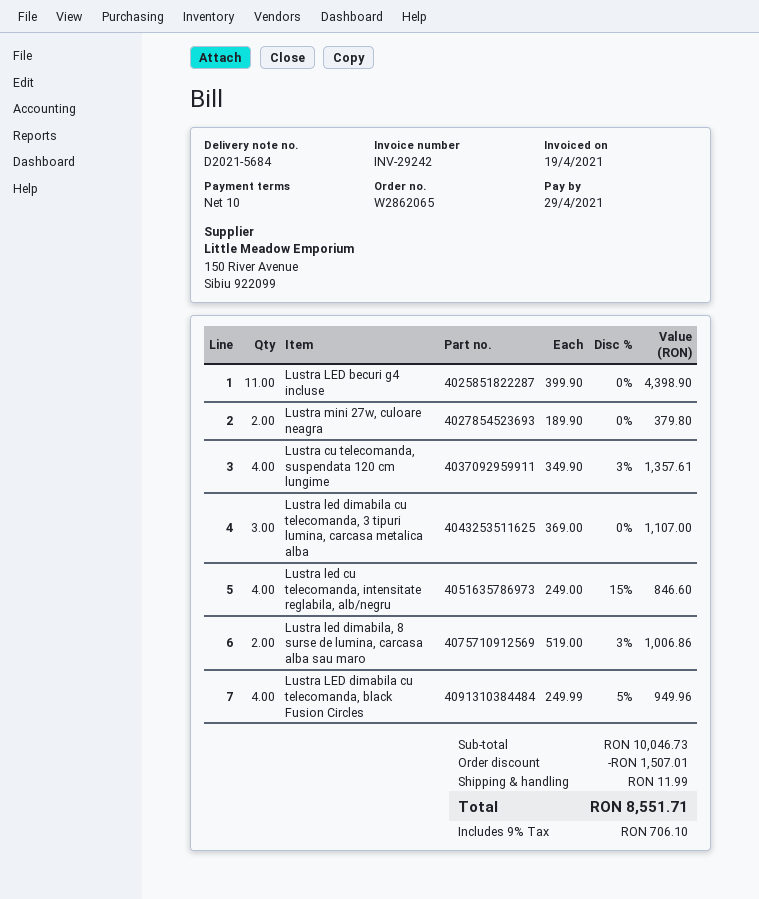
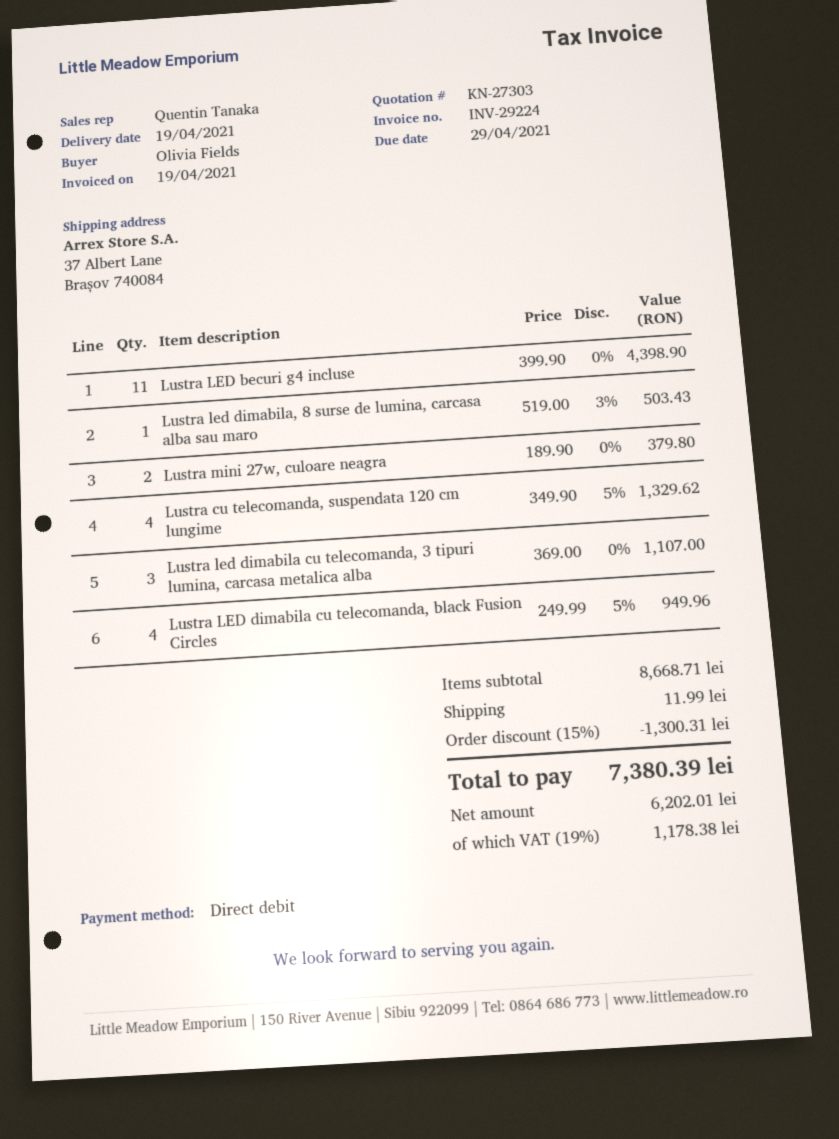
invoice number: INV-29242 -> INV-29224
Lustra cu telecomanda, suspendata 120 cm lungime: 4 x 349.90 - 3% = 1357.61 -> 4 x 349.90 - 5% = 1329.62
Lustra led cu telecomanda, intensitate reglabila, alb/negru: 4 x 249.00 - 15% = 846.60 -> none
Lustra led dimabila, 8 surse de lumina, carcasa alba sau maro: 2 x 519.00 - 3% = 1006.86 -> 1 x 519.00 - 3% = 503.43
subtotal: 10046.73 -> 8668.71
discount: 1507.01 -> 1300.31
tax: 9% = 706.10 -> 19% = 1178.38
total: 8551.71 -> 7380.39

